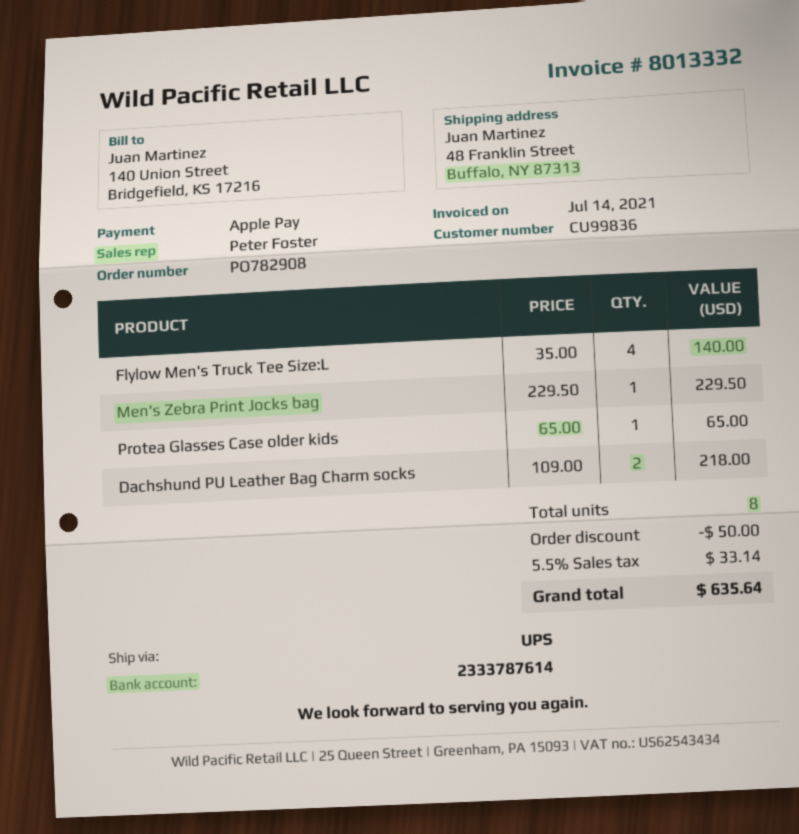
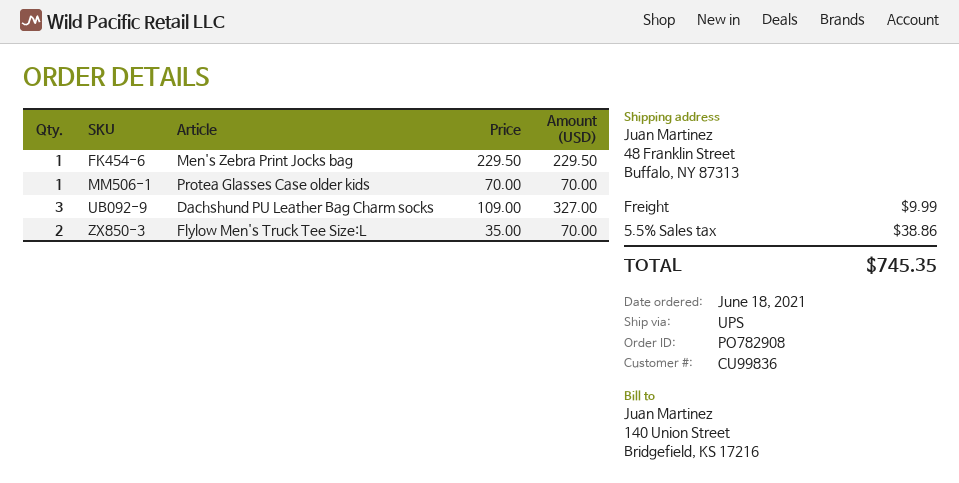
Flylow Men's Truck Tee Size:L: 4 x 35.00 = 140.00 -> 2 x 35.00 = 70.00
Protea Glasses Case older kids: 1 x 65.00 = 65.00 -> 1 x 70.00 = 70.00
Dachshund PU Leather Bag Charm socks: 2 x 109.00 = 218.00 -> 3 x 109.00 = 327.00
discount: 50.00 -> none
shipping: none -> 9.99
tax: 5.5% = 33.14 -> 5.5% = 38.86
total: 635.64 -> 745.35

